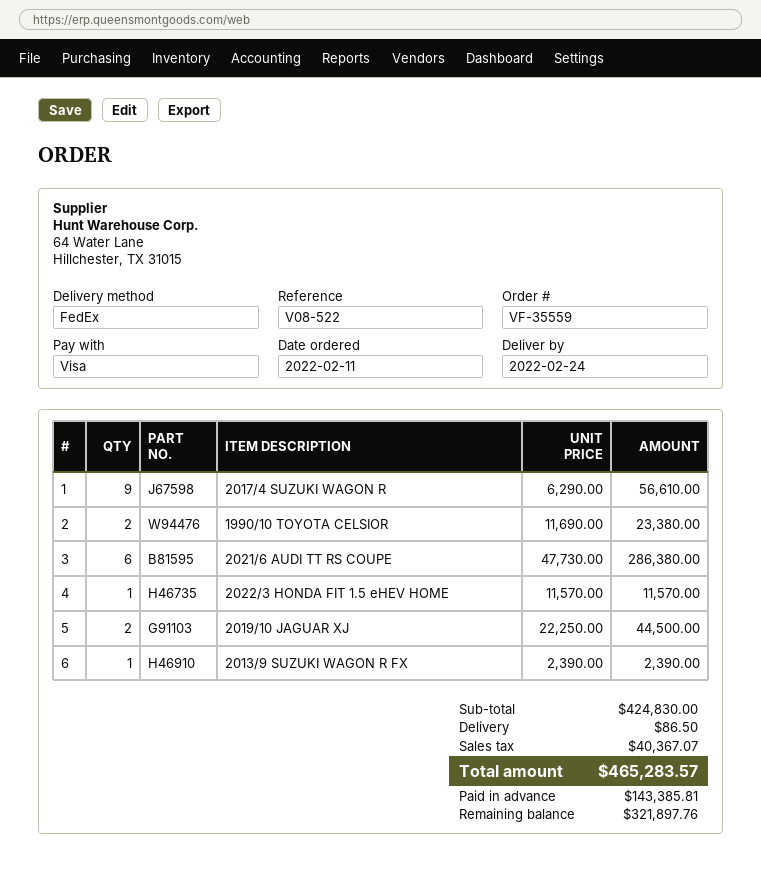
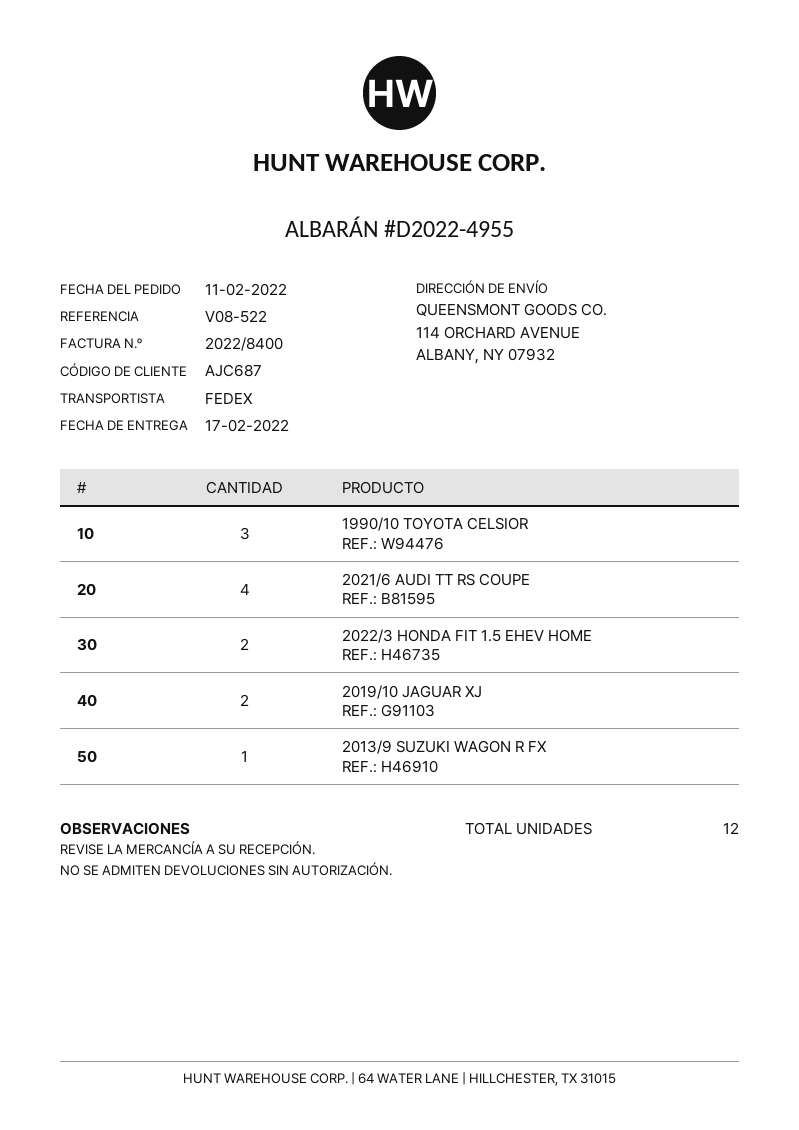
delivery date: 2022-02-24 -> 2022-02-17
2017/4 SUZUKI WAGON R: 9 -> none
1990/10 TOYOTA CELSIOR: 2 -> 3
2021/6 AUDI TT RS COUPE: 6 -> 4
2022/3 HONDA FIT 1.5 eHEV HOME: 1 -> 2

